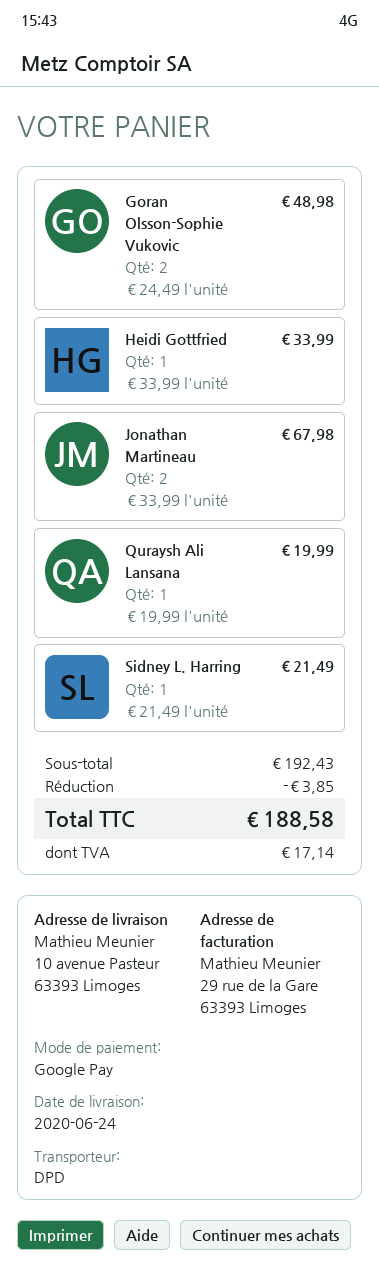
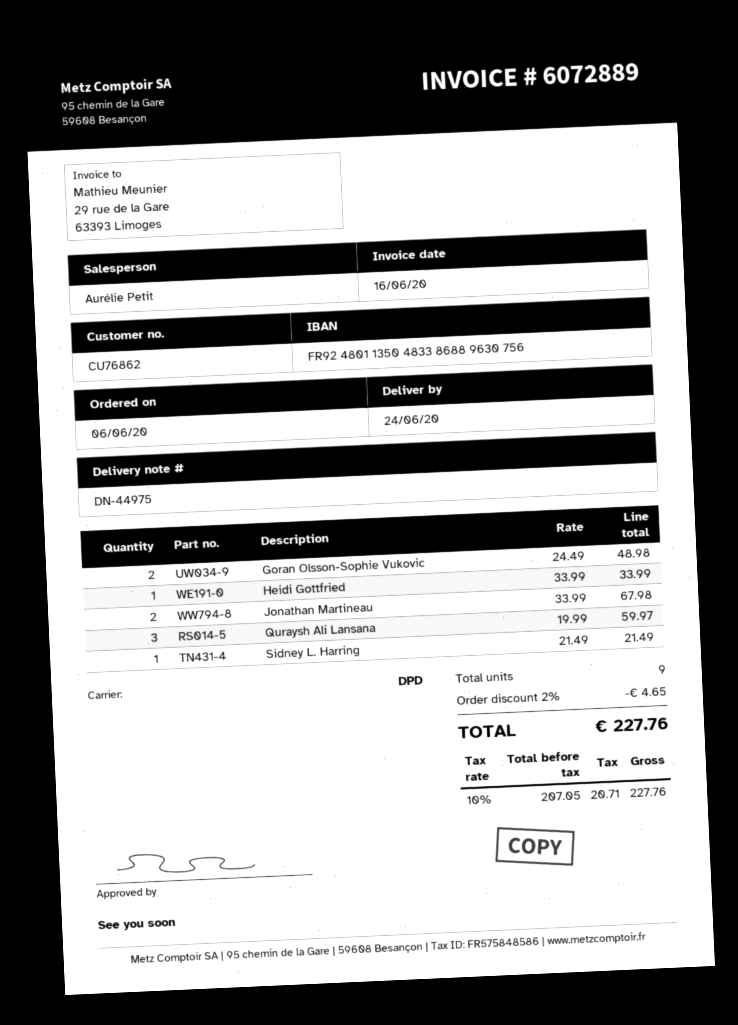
Quraysh Ali Lansana: 1 x 19.99 = 19.99 -> 3 x 19.99 = 59.97
discount: 3.85 -> 4.65
tax: 17.14 -> 20.71
total: 188.58 -> 227.76

